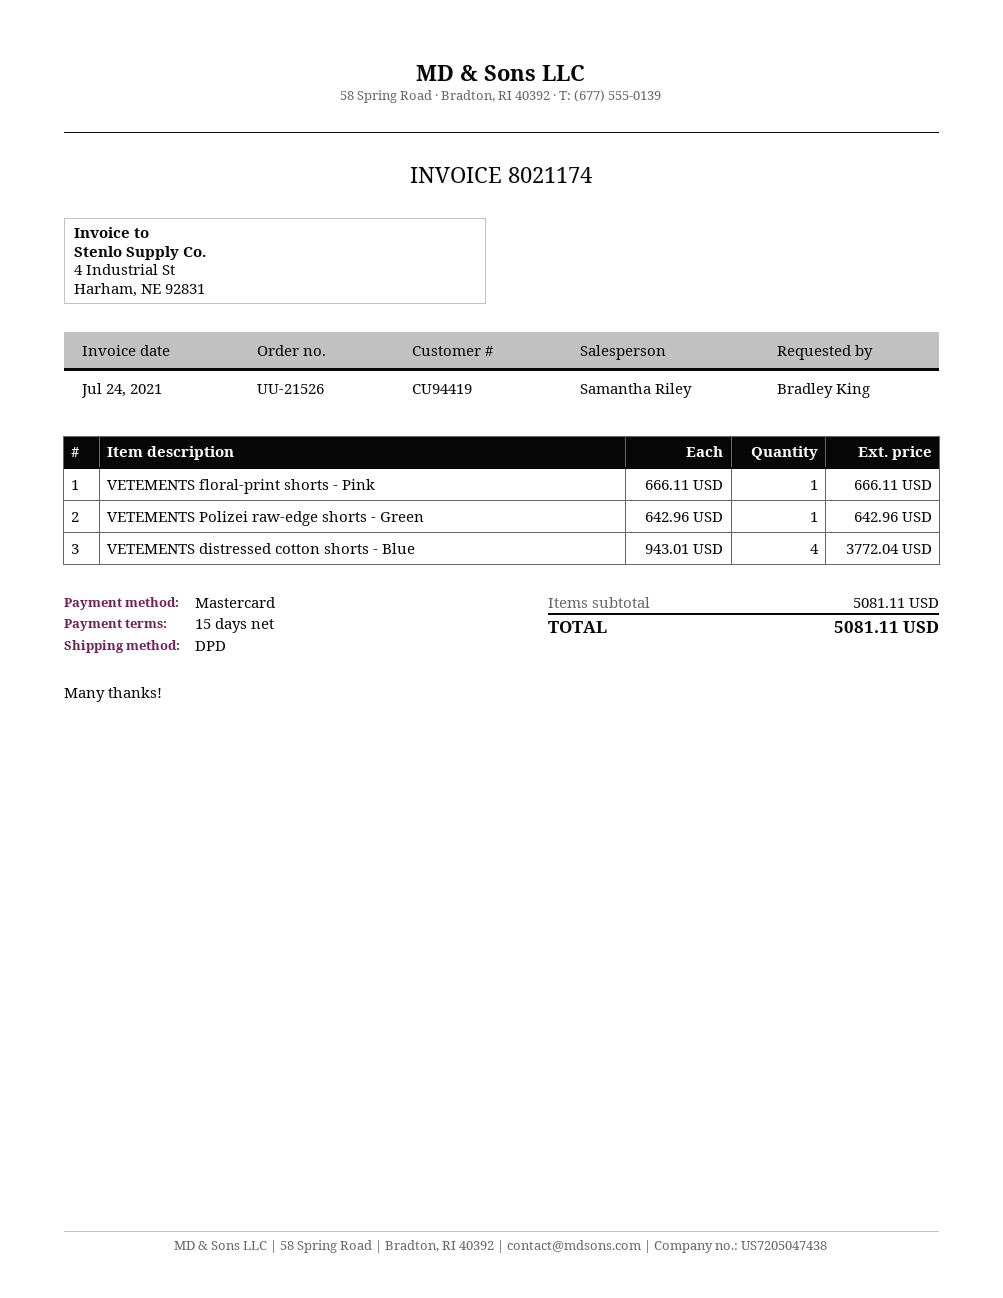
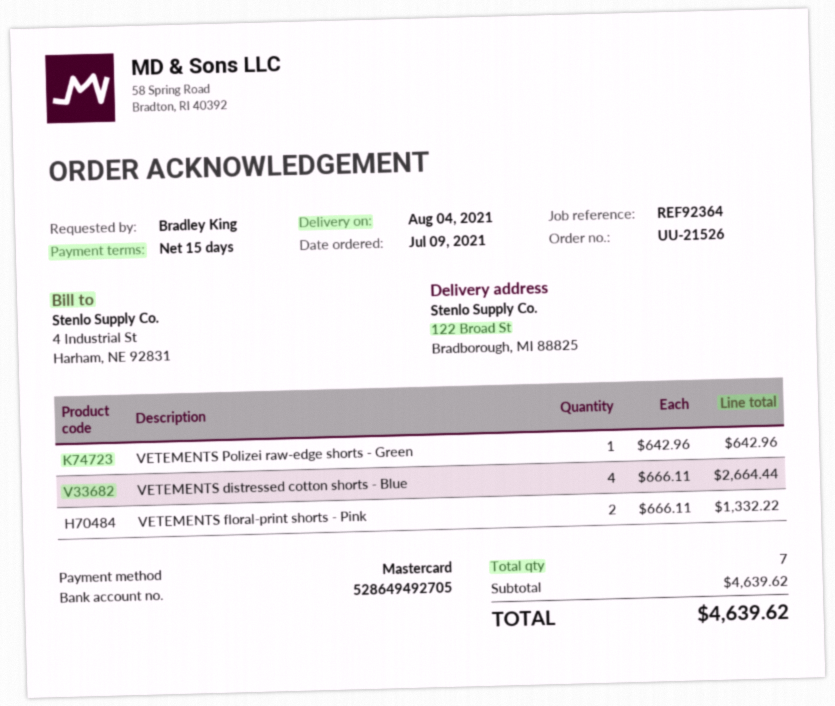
VETEMENTS floral-print shorts - Pink: 1 x 666.11 = 666.11 -> 2 x 666.11 = 1332.22
VETEMENTS distressed cotton shorts - Blue: 4 x 943.01 = 3772.04 -> 4 x 666.11 = 2664.44
subtotal: 5081.11 -> 4639.62
total: 5081.11 -> 4639.62

